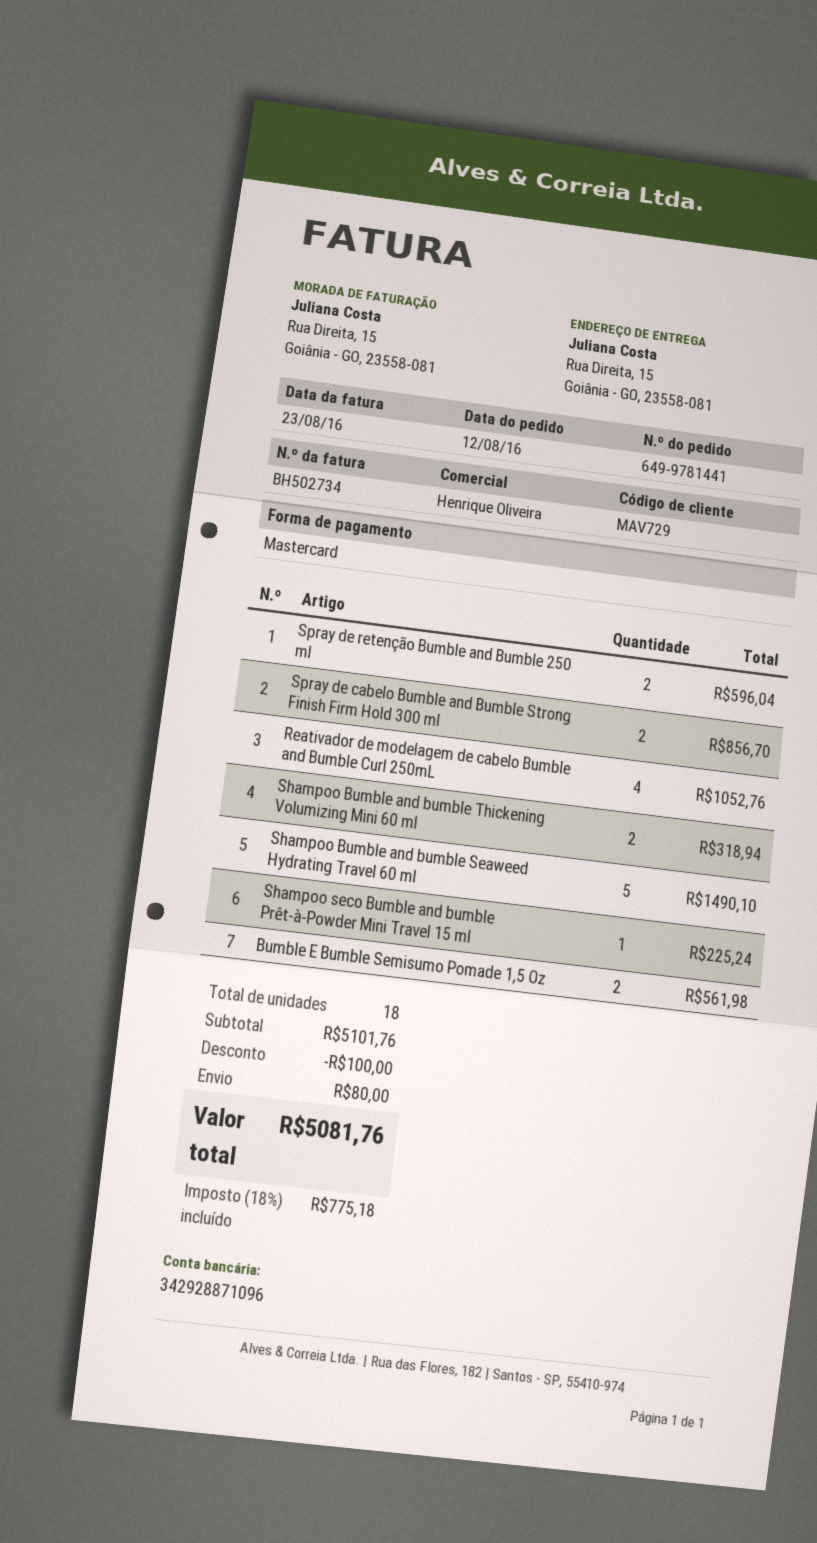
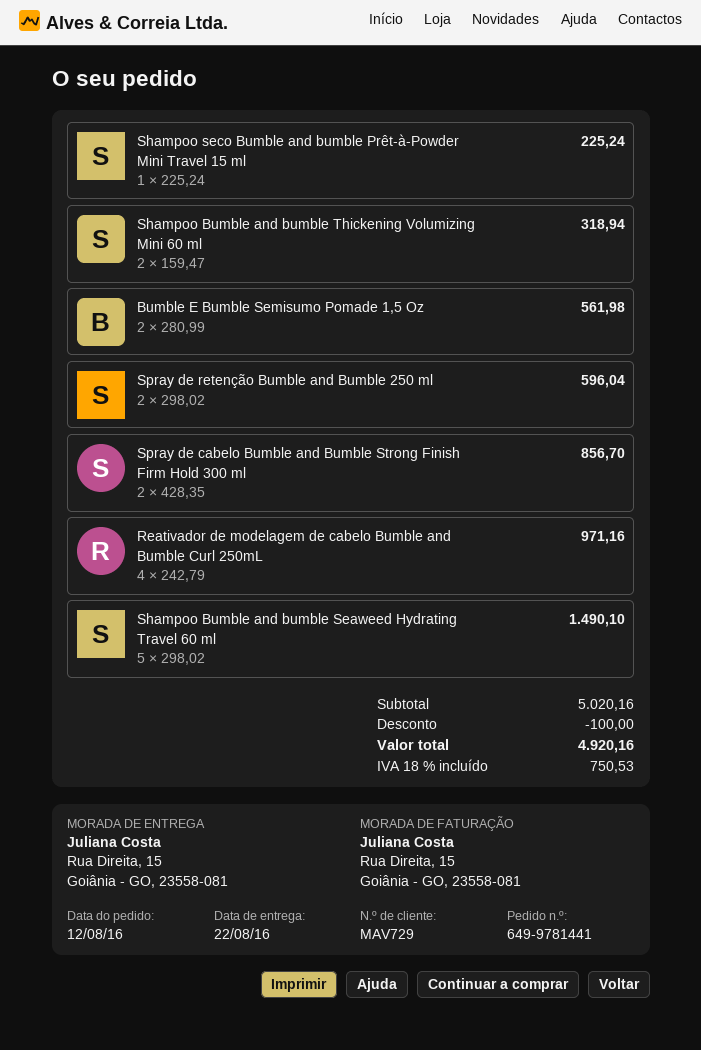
Reativador de modelagem de cabelo Bumble and Bumble Curl 250mL: 4 for 1052.76 -> 4 for 971.16
subtotal: 5101.76 -> 5020.16
shipping: 80.00 -> none
tax: 18% = 775.18 -> 18% = 750.53
total: 5081.76 -> 4920.16

